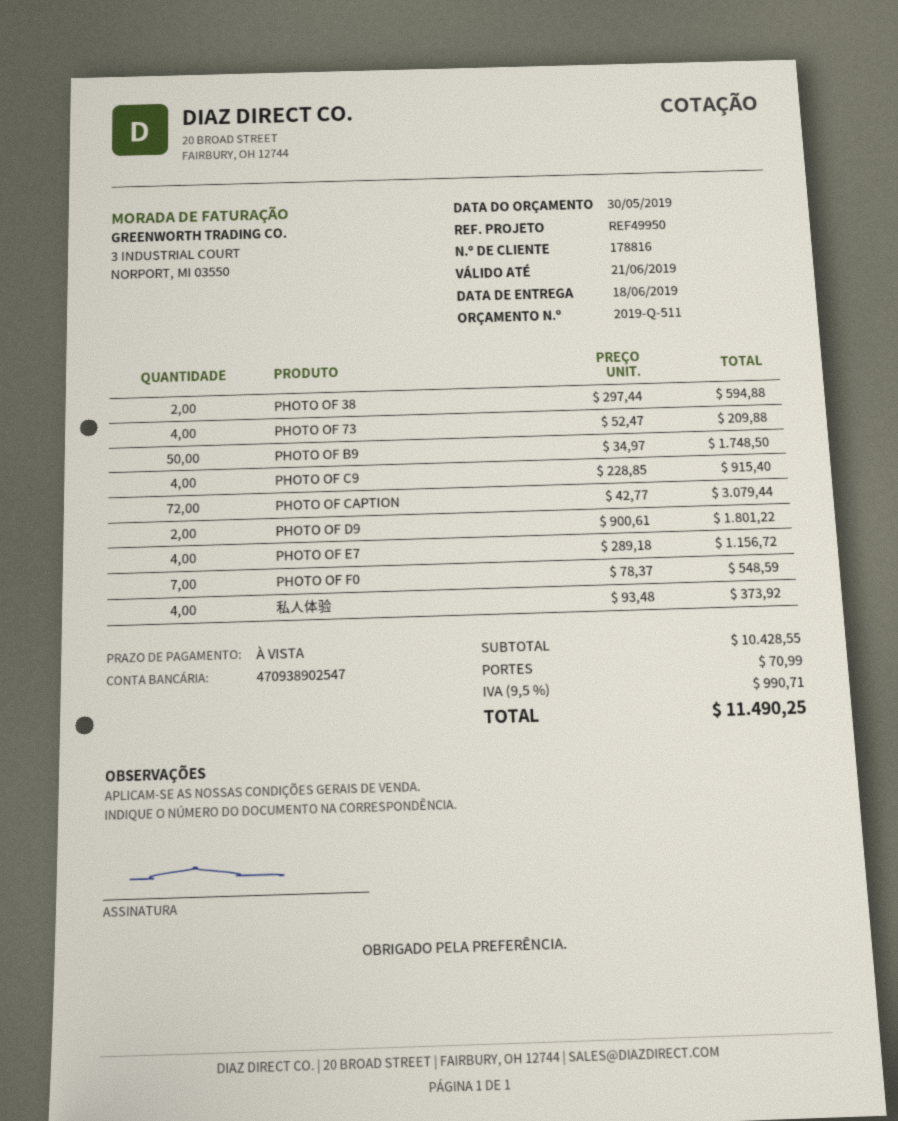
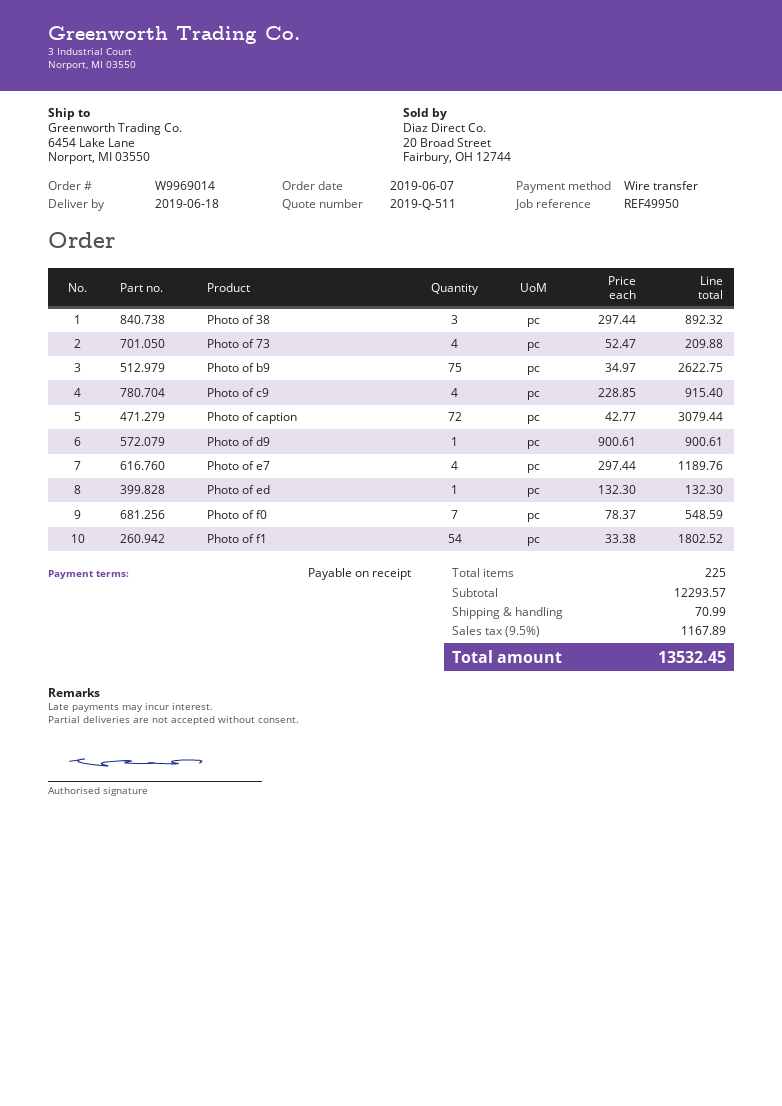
PHOTO OF 38: 2 x 297.44 = 594.88 -> 3 x 297.44 = 892.32
PHOTO OF B9: 50 x 34.97 = 1748.50 -> 75 x 34.97 = 2622.75
PHOTO OF D9: 2 x 900.61 = 1801.22 -> 1 x 900.61 = 900.61
PHOTO OF E7: 4 x 289.18 = 1156.72 -> 4 x 297.44 = 1189.76
私人体验: 4 x 93.48 = 373.92 -> none
Photo of ed: none -> 1 x 132.30 = 132.30
Photo of f1: none -> 54 x 33.38 = 1802.52
subtotal: 10428.55 -> 12293.57
tax: 9.5% = 990.71 -> 9.5% = 1167.89
total: 11490.25 -> 13532.45

